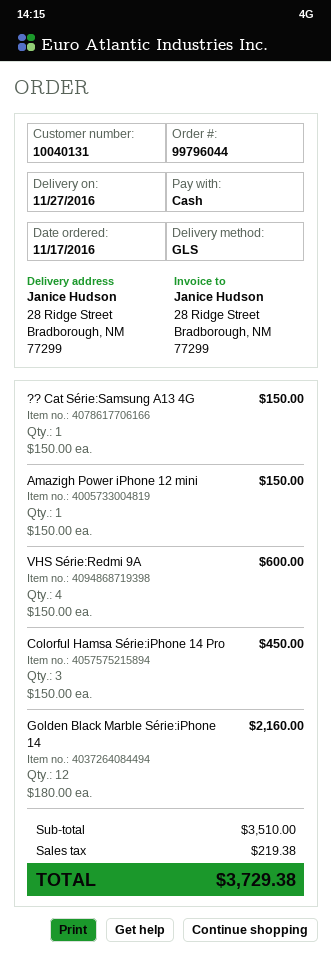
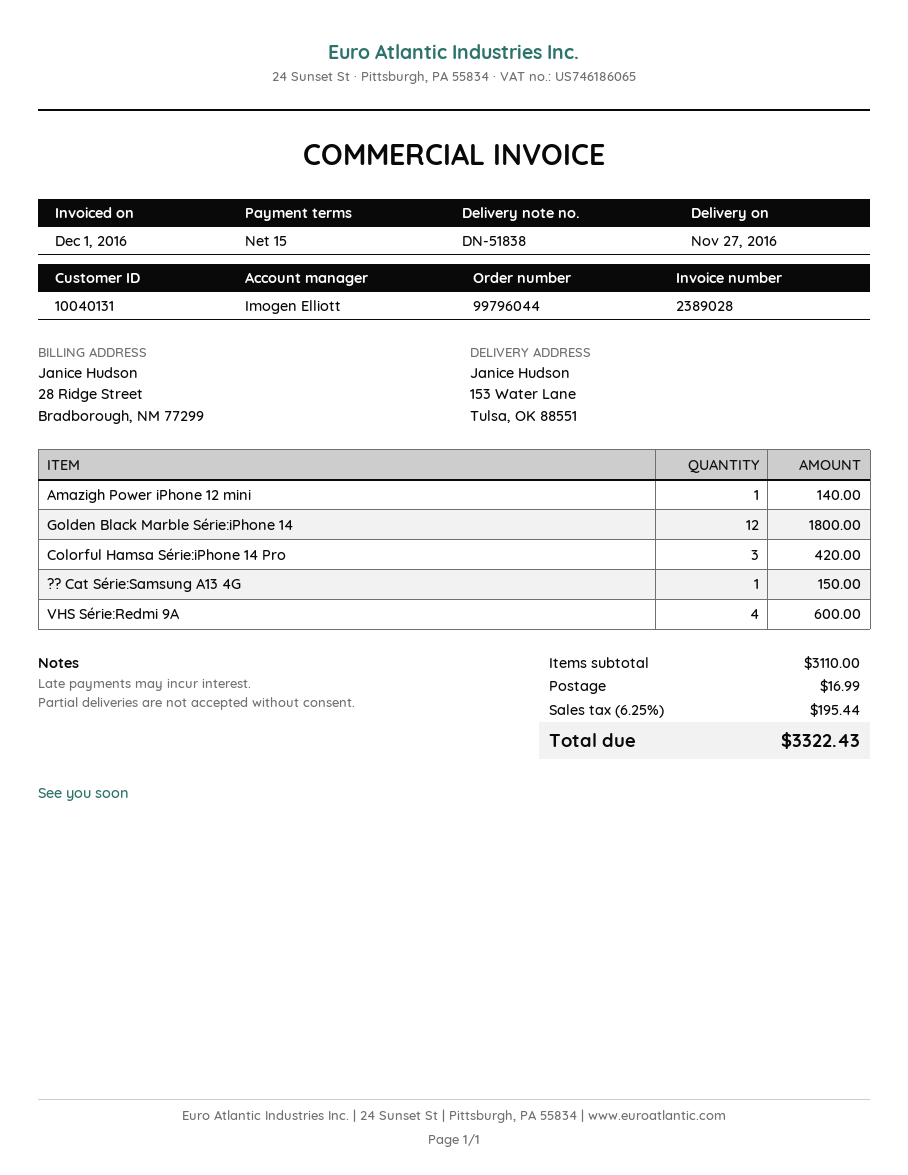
ship to: 28 Ridge Street, Bradborough, NM 77299 -> 153 Water Lane, Tulsa, OK 88551
Amazigh Power iPhone 12 mini: 1 for 150.00 -> 1 for 140.00
Colorful Hamsa Série:iPhone 14 Pro: 3 for 450.00 -> 3 for 420.00
Golden Black Marble Série:iPhone 14: 12 for 2160.00 -> 12 for 1800.00
subtotal: 3510.00 -> 3110.00
shipping: none -> 16.99
tax: 219.38 -> 195.44
total: 3729.38 -> 3322.43

